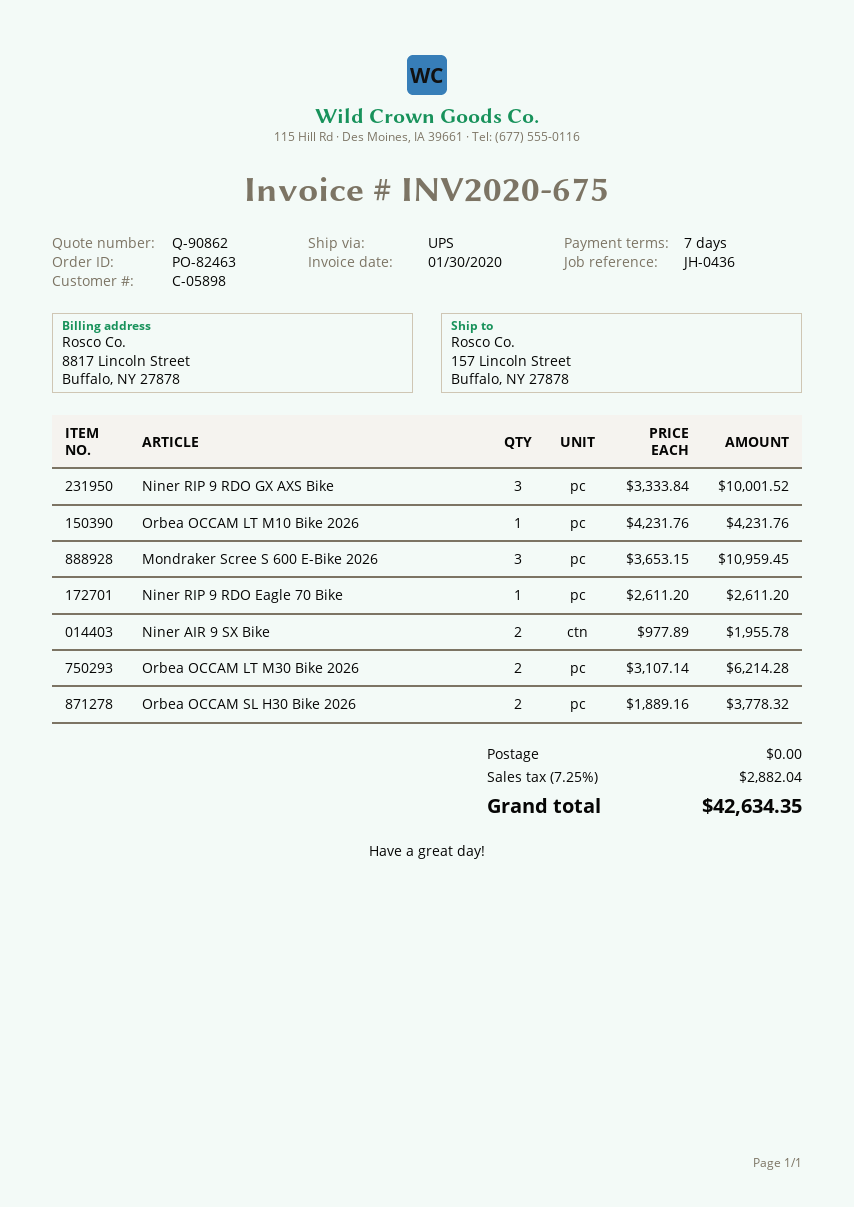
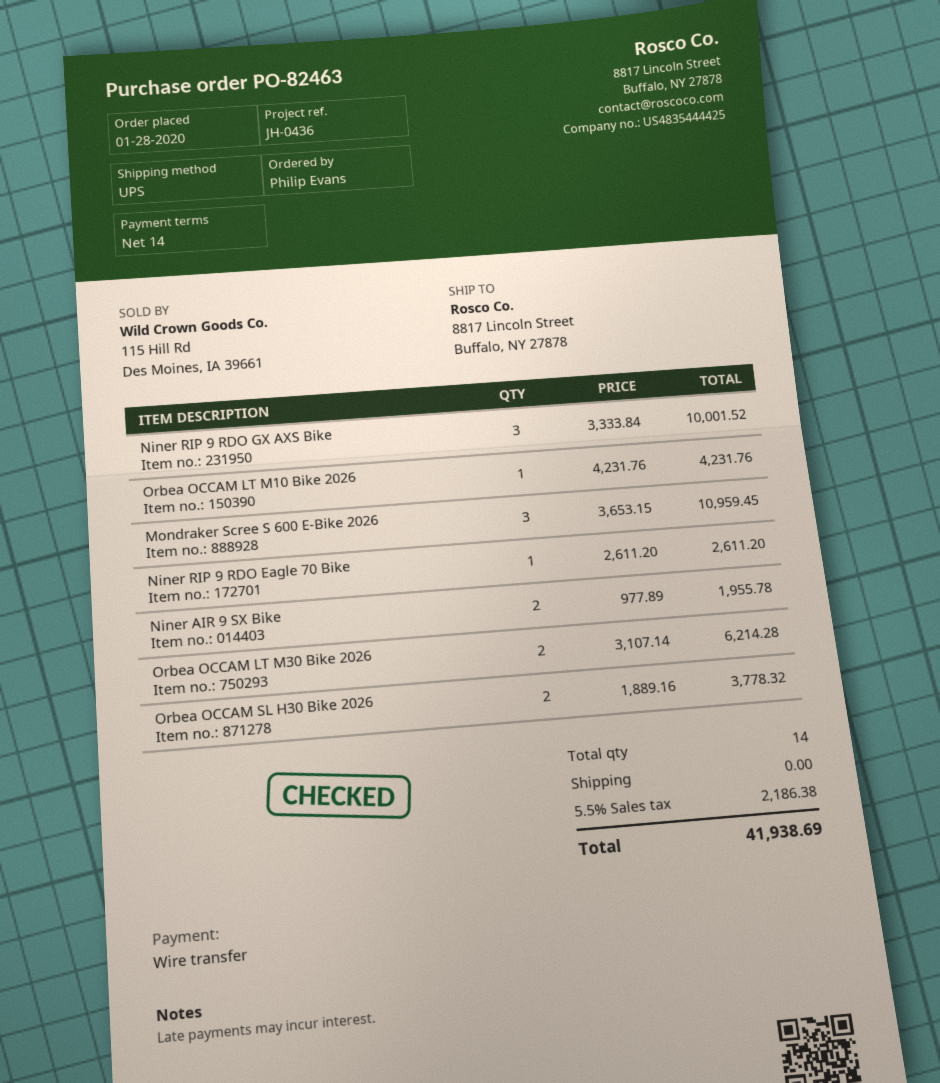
payment terms: 7 days -> 14 days
ship to: 157 Lincoln Street, Buffalo, NY 27878 -> 8817 Lincoln Street, Buffalo, NY 27878
tax: 7.25% = 2882.04 -> 5.5% = 2186.38
total: 42634.35 -> 41938.69

